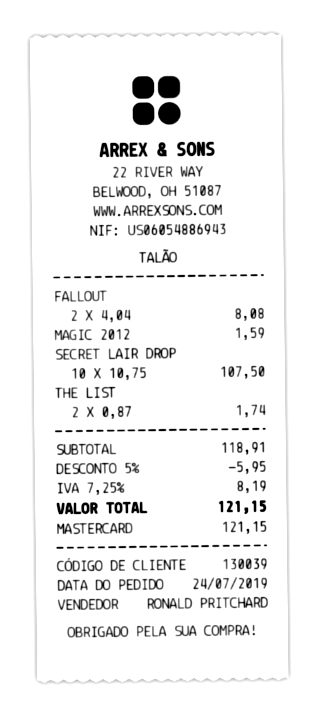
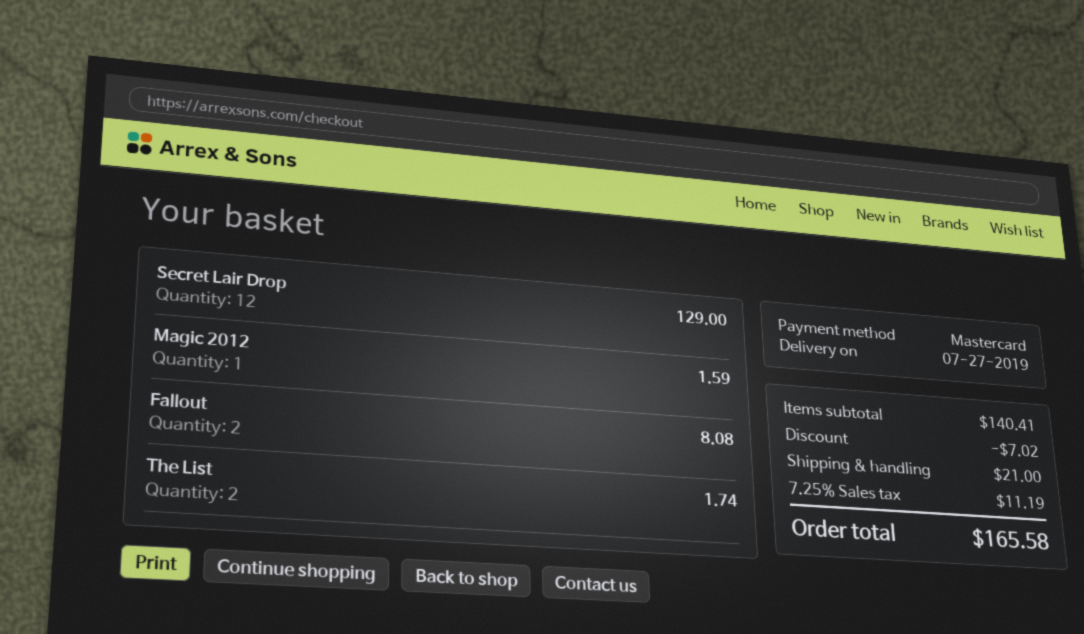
SECRET LAIR DROP: 10 for 107.50 -> 12 for 129.00
subtotal: 118.91 -> 140.41
discount: 5.95 -> 7.02
shipping: none -> 21.00
tax: 7.25% = 8.19 -> 7.25% = 11.19
total: 121.15 -> 165.58

